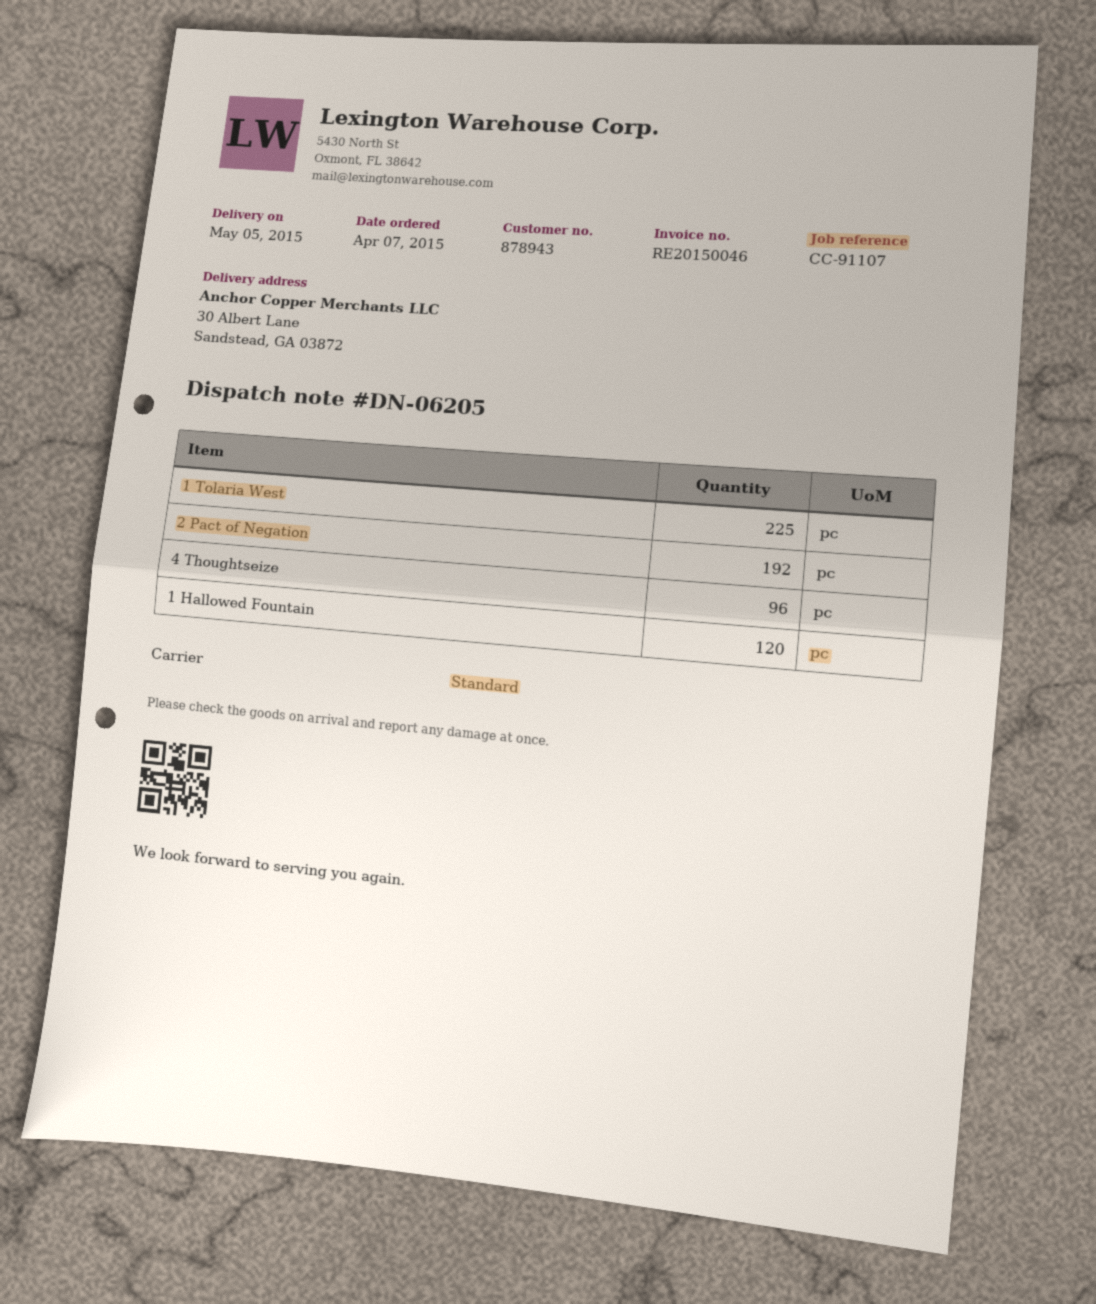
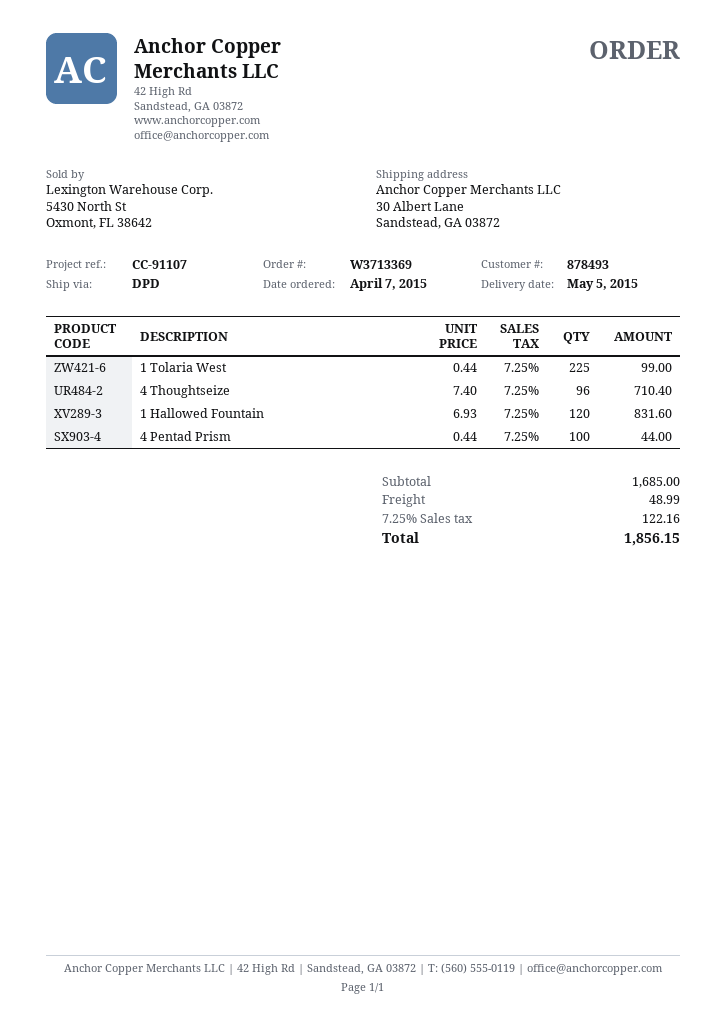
customer number: 878943 -> 878493
shipping method: standard -> DPD
2 Pact of Negation: 192 -> none
4 Pentad Prism: none -> 100

